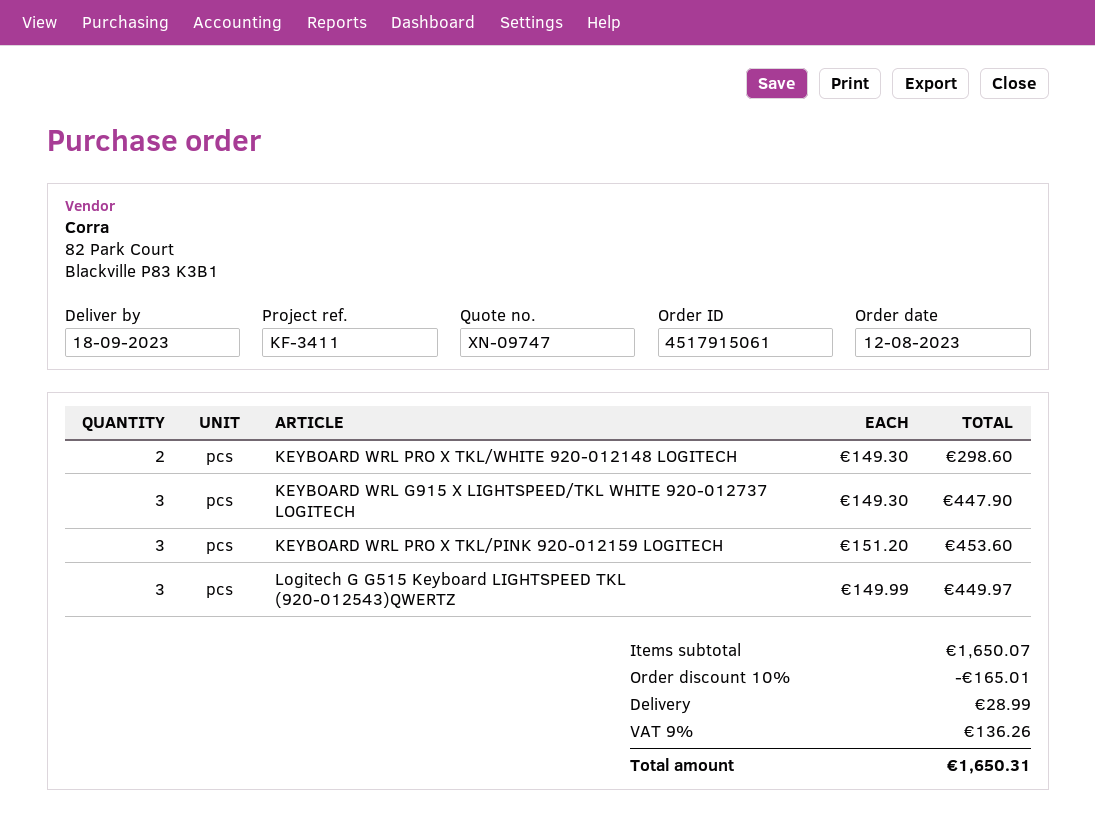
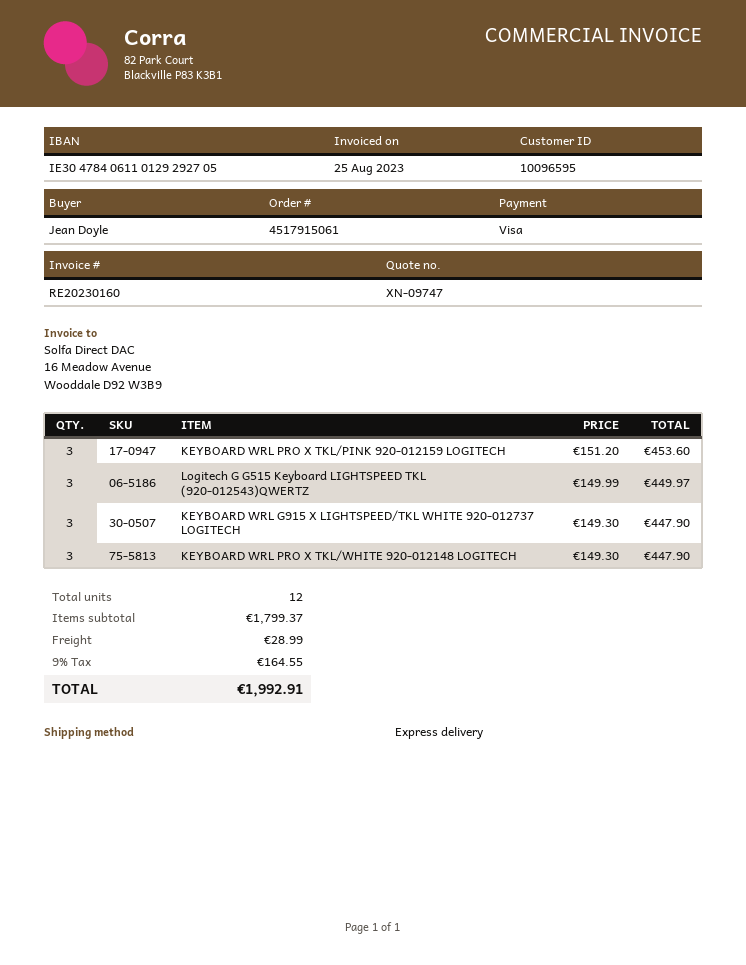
KEYBOARD WRL PRO X TKL/WHITE 920-012148 LOGITECH: 2 x 149.30 = 298.60 -> 3 x 149.30 = 447.90
subtotal: 1650.07 -> 1799.37
discount: 10% = 165.01 -> none
tax: 9% = 136.26 -> 9% = 164.55
total: 1650.31 -> 1992.91

